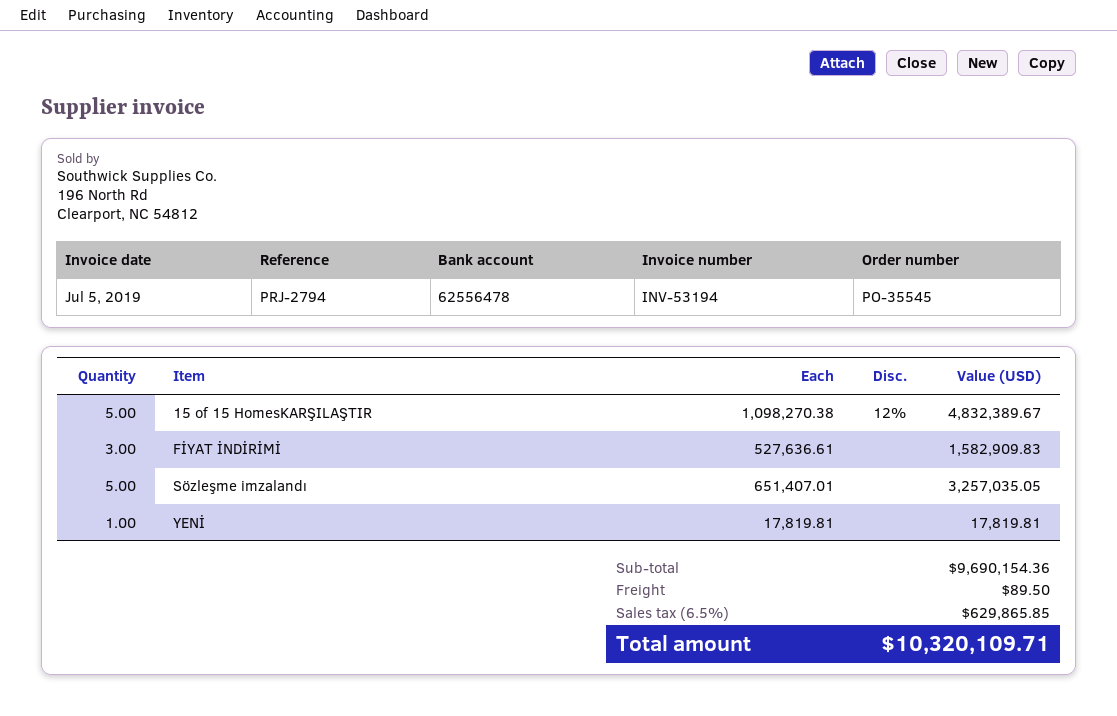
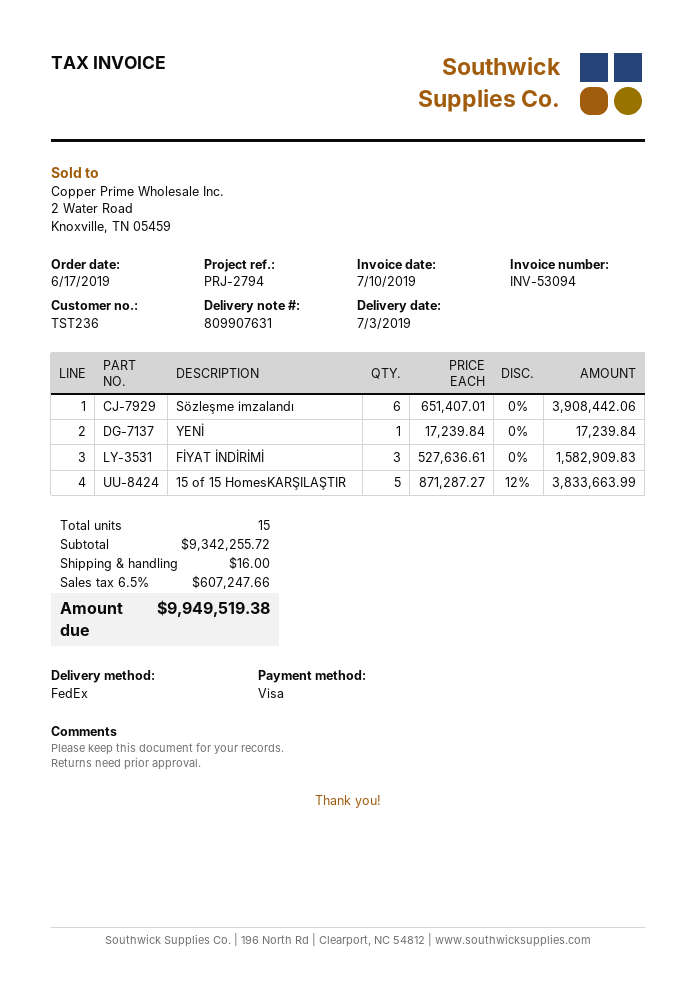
invoice number: INV-53194 -> INV-53094
invoice date: 2019-07-05 -> 2019-07-10
15 of 15 HomesKARŞILAŞTIR: 5 x 1098270.38 - 12% = 4832389.67 -> 5 x 871287.27 - 12% = 3833663.99
Sözleşme imzalandı: 5 x 651407.01 = 3257035.05 -> 6 x 651407.01 = 3908442.06
YENİ: 1 x 17819.81 = 17819.81 -> 1 x 17239.84 = 17239.84
subtotal: 9690154.36 -> 9342255.72
shipping: 89.50 -> 16.00
tax: 6.5% = 629865.85 -> 6.5% = 607247.66
total: 10320109.71 -> 9949519.38

